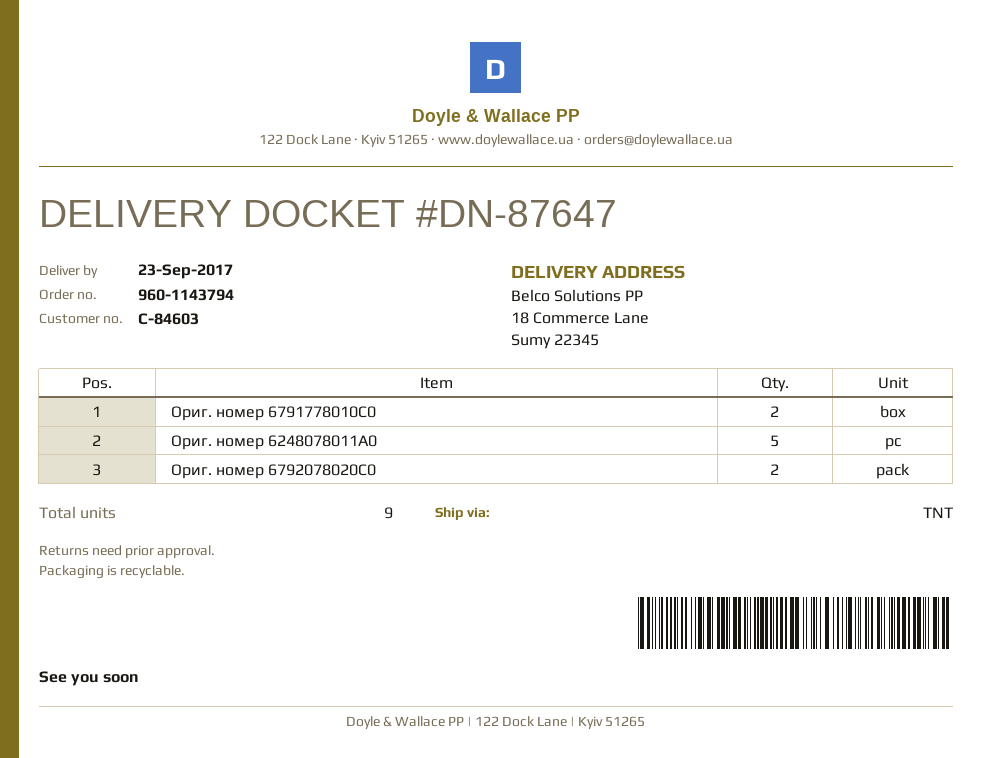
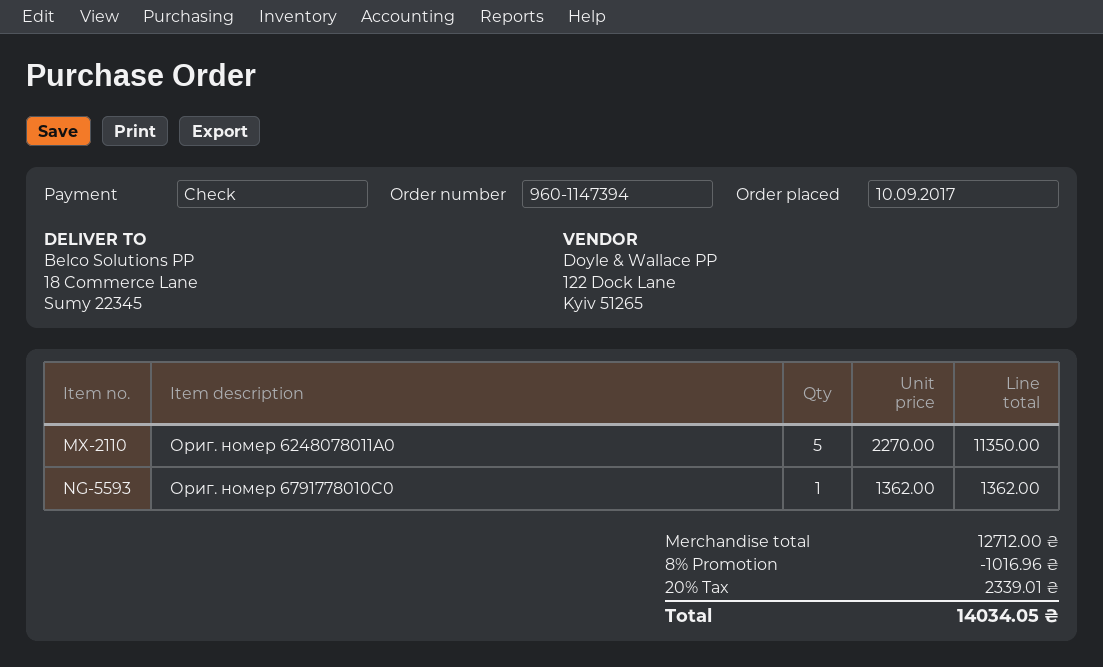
order number: 960-1143794 -> 960-1147394
Ориг. номер 6791778010C0: 2 -> 1
Ориг. номер 6792078020C0: 2 -> none

